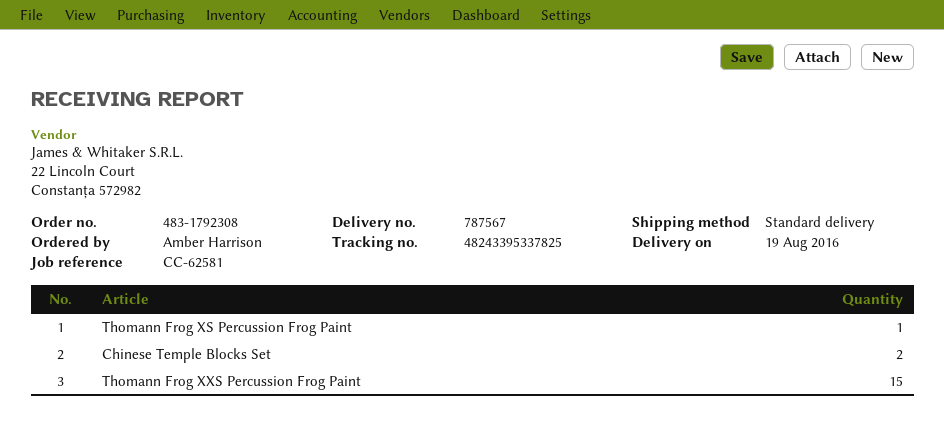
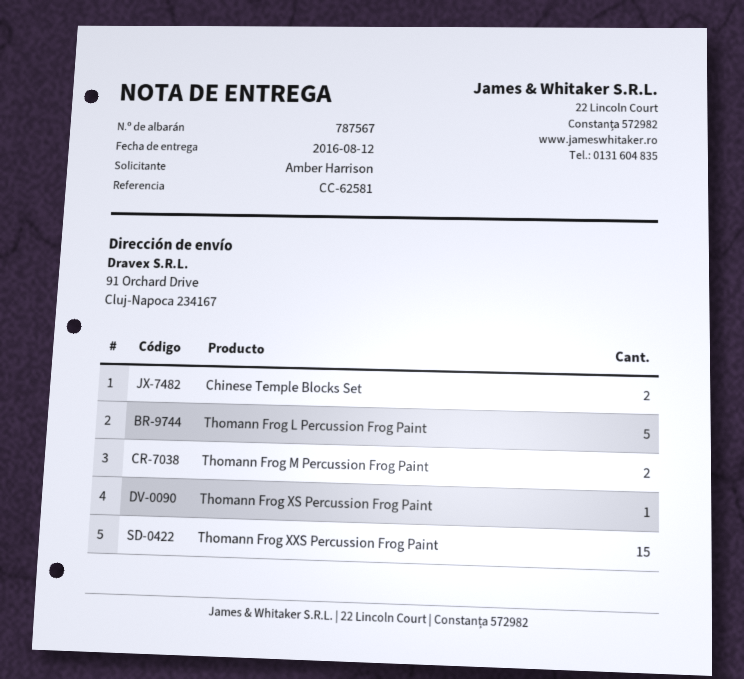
delivery date: 2016-08-19 -> 2016-08-12
Thomann Frog L Percussion Frog Paint: none -> 5
Thomann Frog M Percussion Frog Paint: none -> 2

